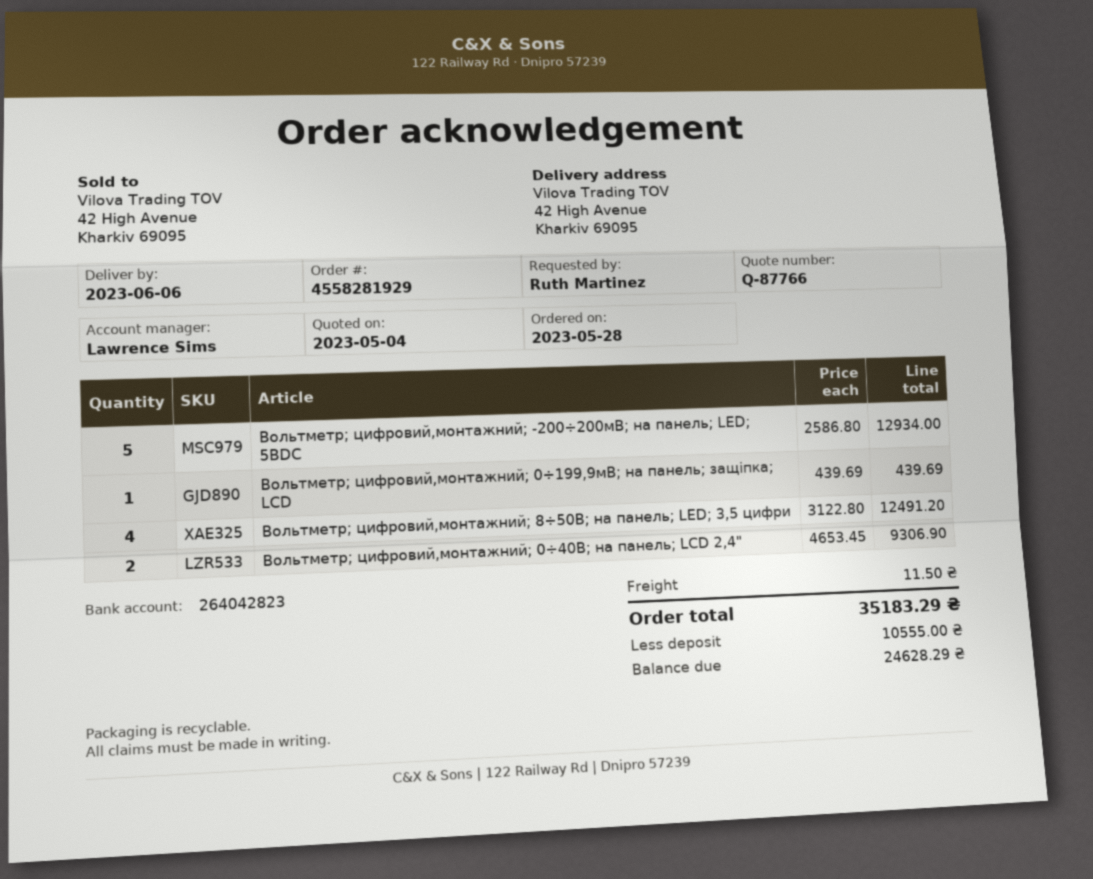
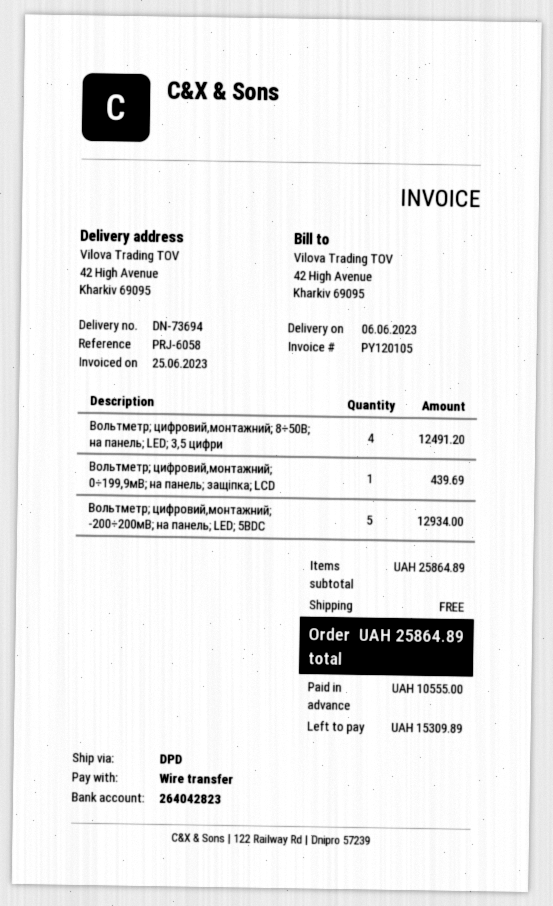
Вольтметр; цифровий,монтажний; 0÷40В; на панель; LCD 2,4": 2 for 9306.90 -> none
shipping: 11.50 -> 0.00
total: 35183.29 -> 25864.89
balance: 24628.29 -> 15309.89

